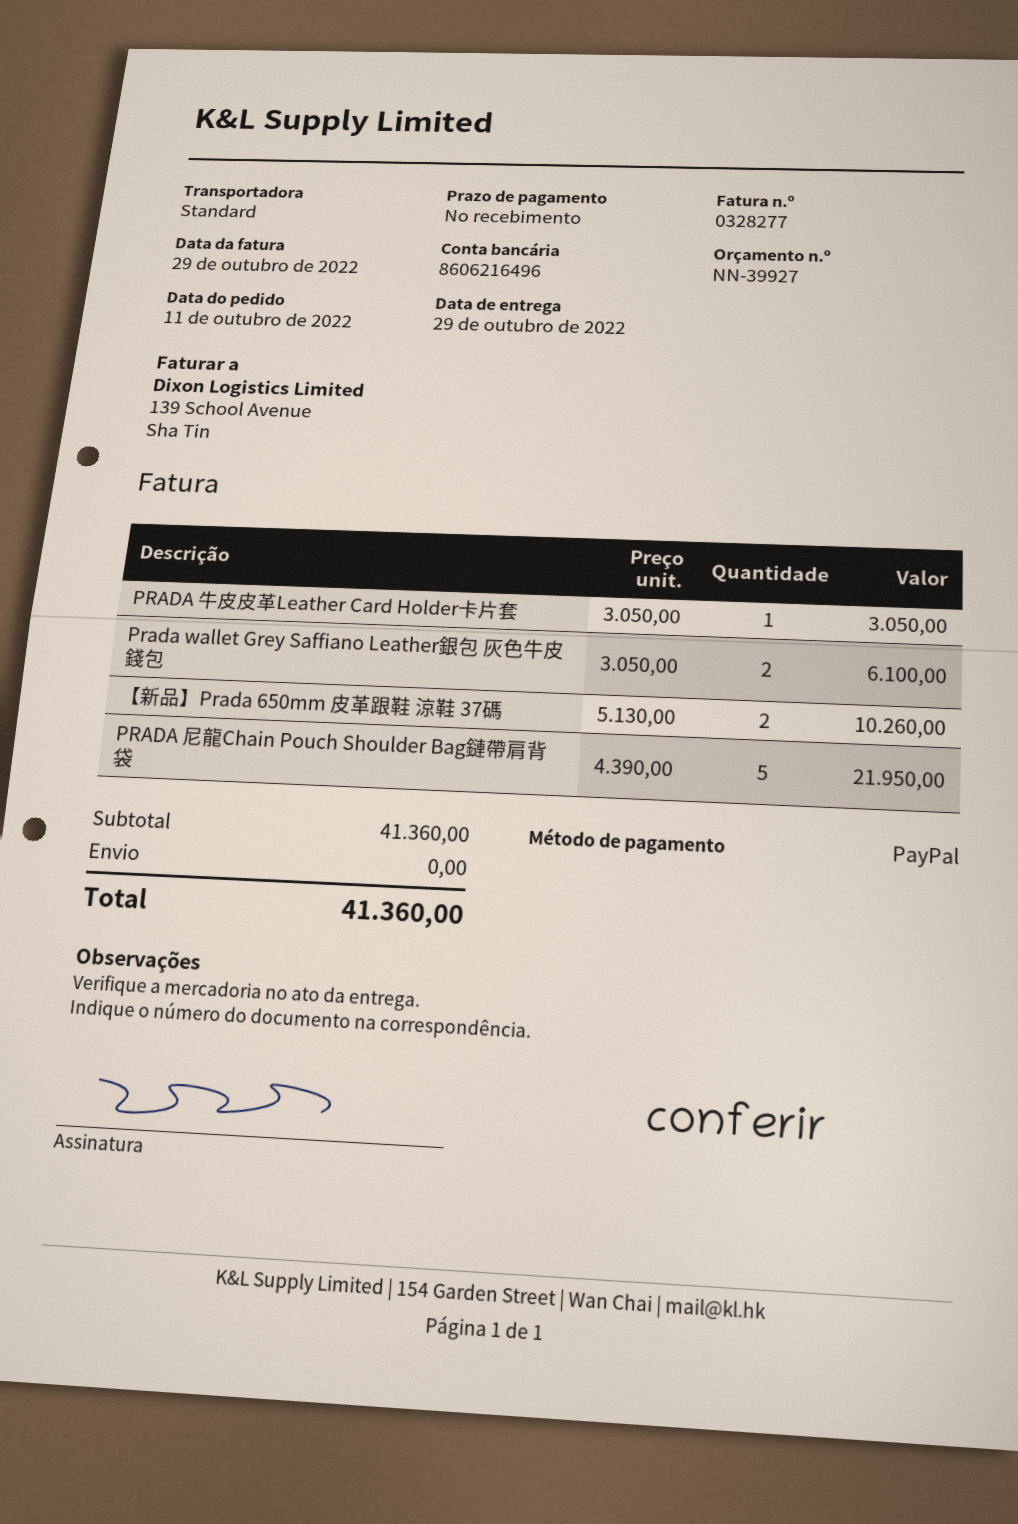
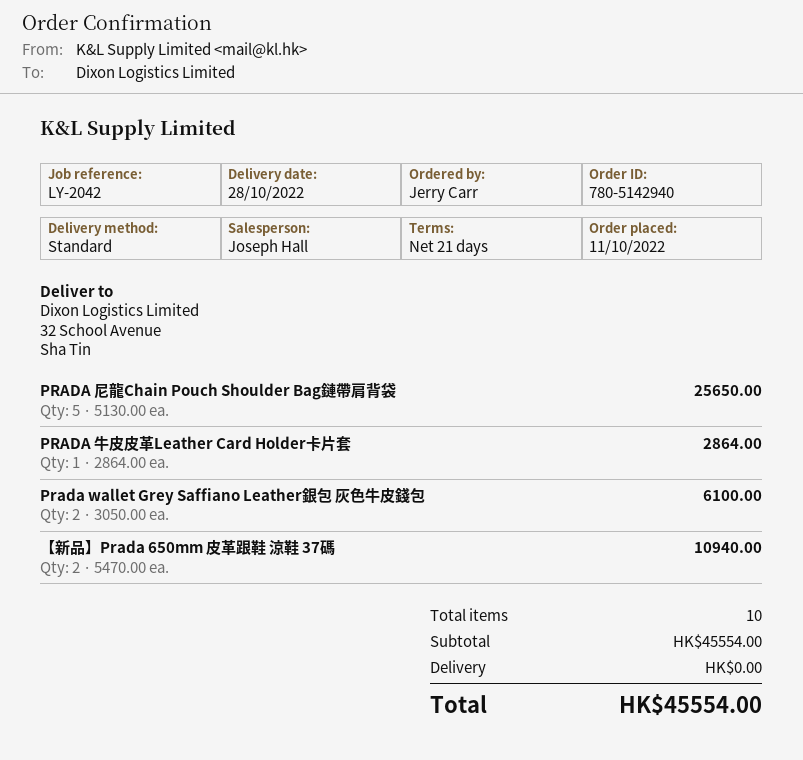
delivery date: 2022-10-29 -> 2022-10-28
payment terms: on receipt -> 21 days
PRADA 牛皮皮革Leather Card Holder卡片套: 1 x 3050.00 = 3050.00 -> 1 x 2864.00 = 2864.00
【新品】Prada 650mm 皮革跟鞋 涼鞋 37碼: 2 x 5130.00 = 10260.00 -> 2 x 5470.00 = 10940.00
PRADA 尼龍Chain Pouch Shoulder Bag鏈帶肩背袋: 5 x 4390.00 = 21950.00 -> 5 x 5130.00 = 25650.00
subtotal: 41360.00 -> 45554.00
total: 41360.00 -> 45554.00

